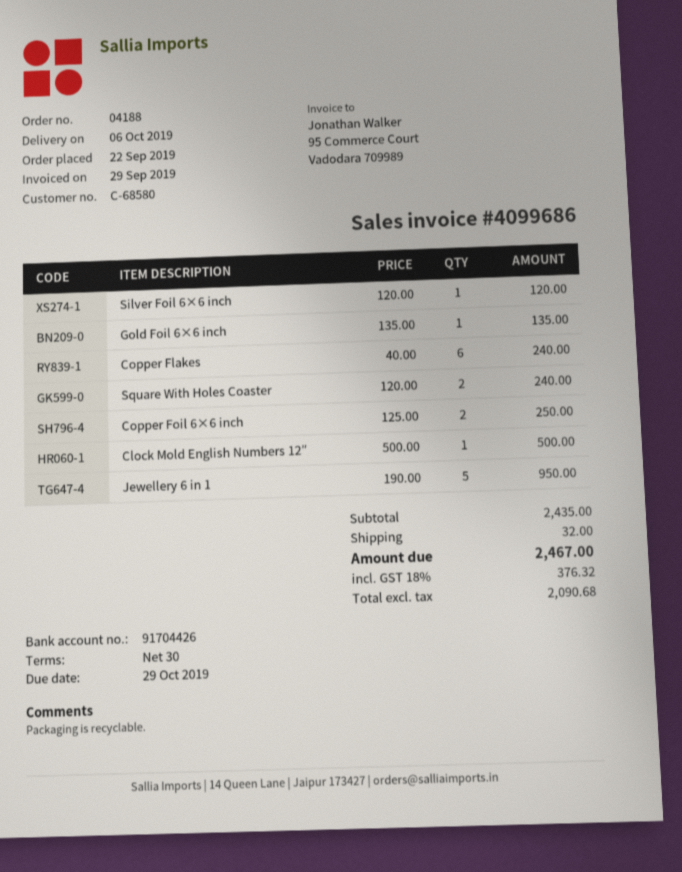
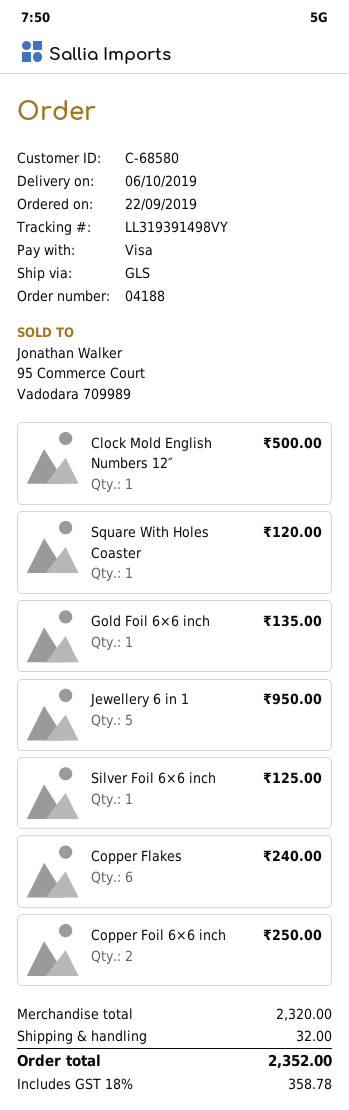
Silver Foil 6×6 inch: 1 for 120.00 -> 1 for 125.00
Square With Holes Coaster: 2 for 240.00 -> 1 for 120.00
subtotal: 2435.00 -> 2320.00
tax: 18% = 376.32 -> 18% = 358.78
total: 2467.00 -> 2352.00

